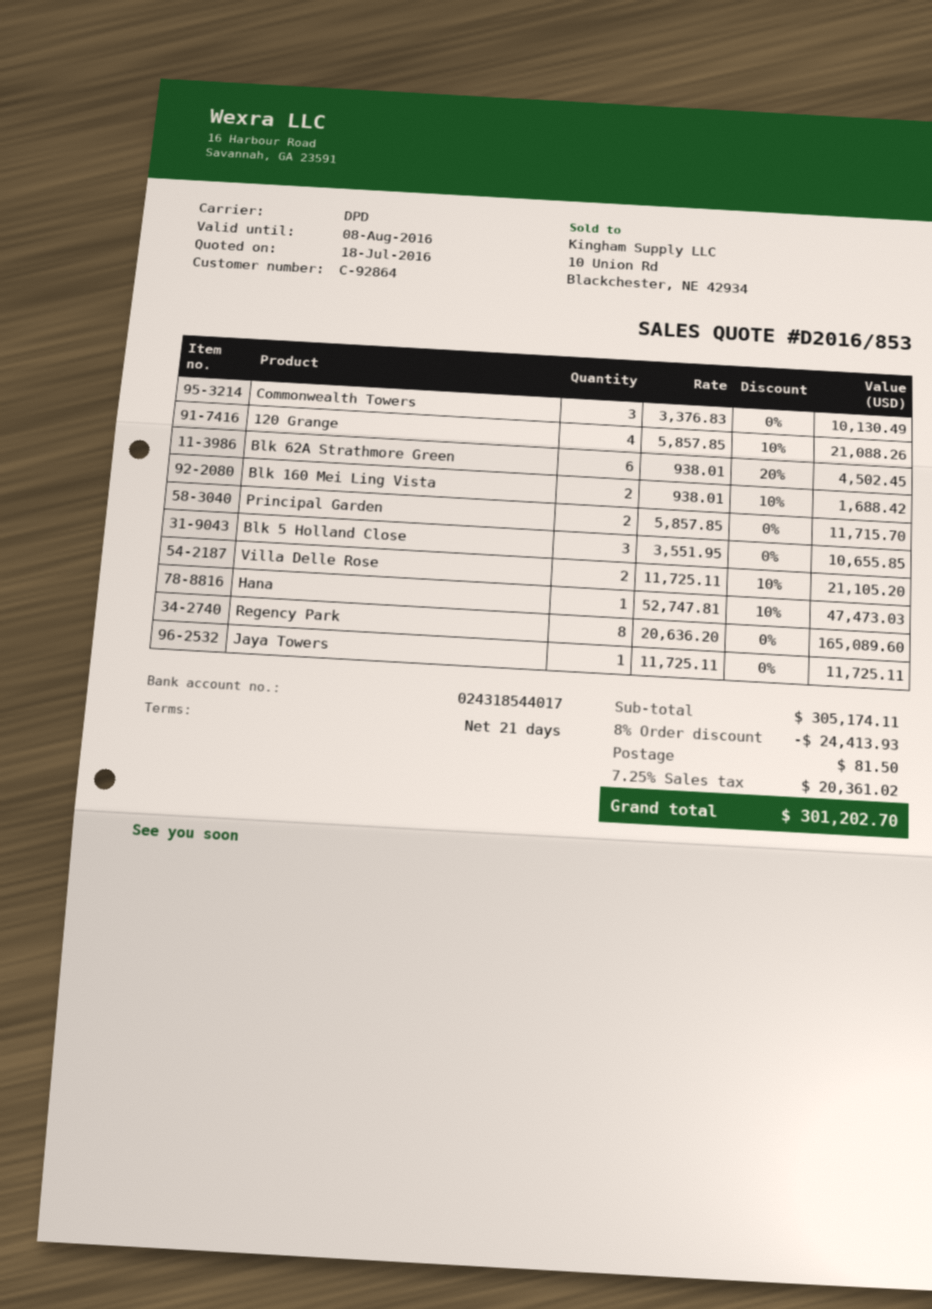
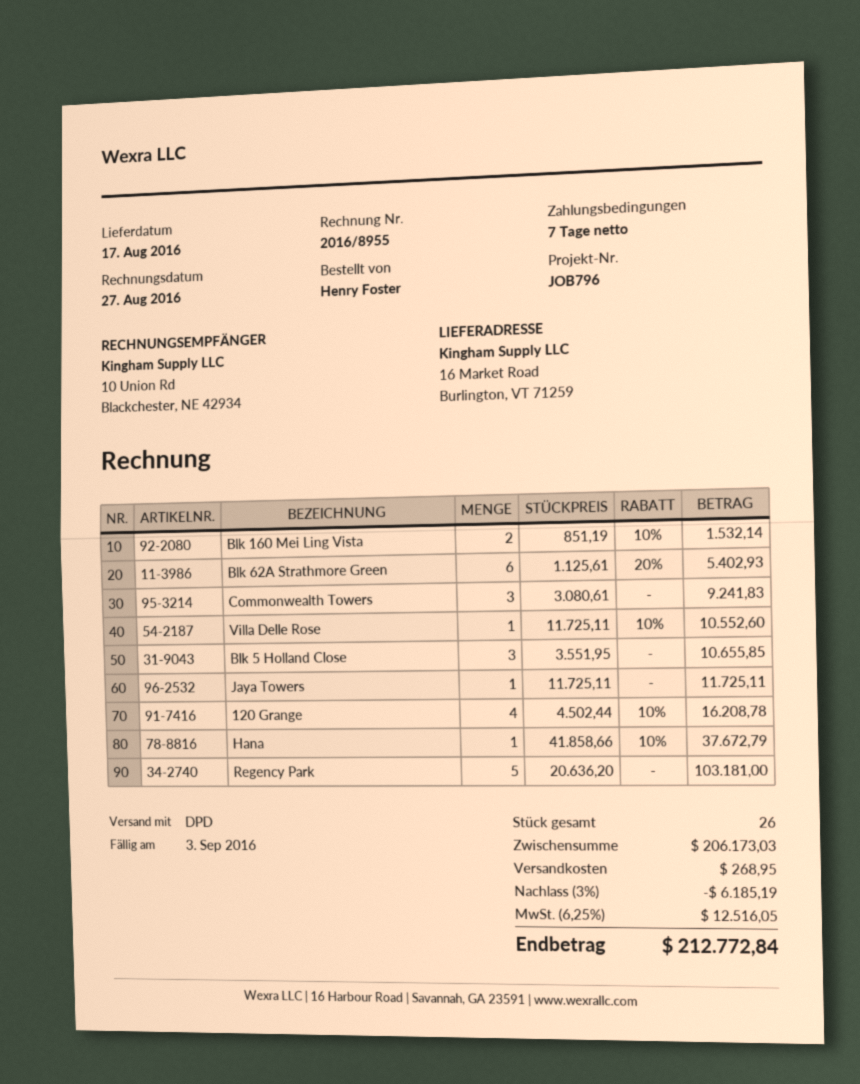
payment terms: 21 days -> 7 days
Commonwealth Towers: 3 x 3376.83 = 10130.49 -> 3 x 3080.61 = 9241.83
120 Grange: 4 x 5857.85 - 10% = 21088.26 -> 4 x 4502.44 - 10% = 16208.78
Blk 62A Strathmore Green: 6 x 938.01 - 20% = 4502.45 -> 6 x 1125.61 - 20% = 5402.93
Blk 160 Mei Ling Vista: 2 x 938.01 - 10% = 1688.42 -> 2 x 851.19 - 10% = 1532.14
Principal Garden: 2 x 5857.85 = 11715.70 -> none
Villa Delle Rose: 2 x 11725.11 - 10% = 21105.20 -> 1 x 11725.11 - 10% = 10552.60
Hana: 1 x 52747.81 - 10% = 47473.03 -> 1 x 41858.66 - 10% = 37672.79
Regency Park: 8 x 20636.20 = 165089.60 -> 5 x 20636.20 = 103181.00
subtotal: 305174.11 -> 206173.03
discount: 8% = 24413.93 -> 3% = 6185.19
shipping: 81.50 -> 268.95
tax: 7.25% = 20361.02 -> 6.25% = 12516.05
total: 301202.70 -> 212772.84

